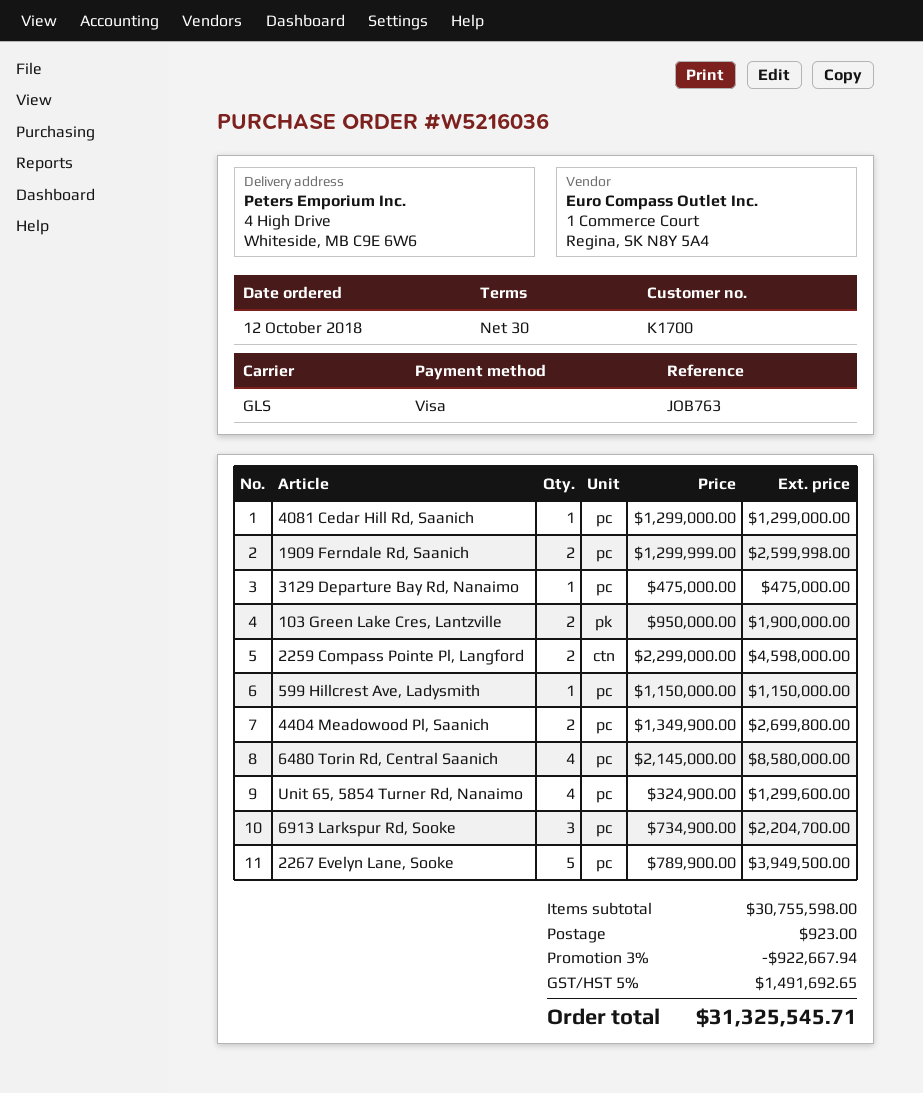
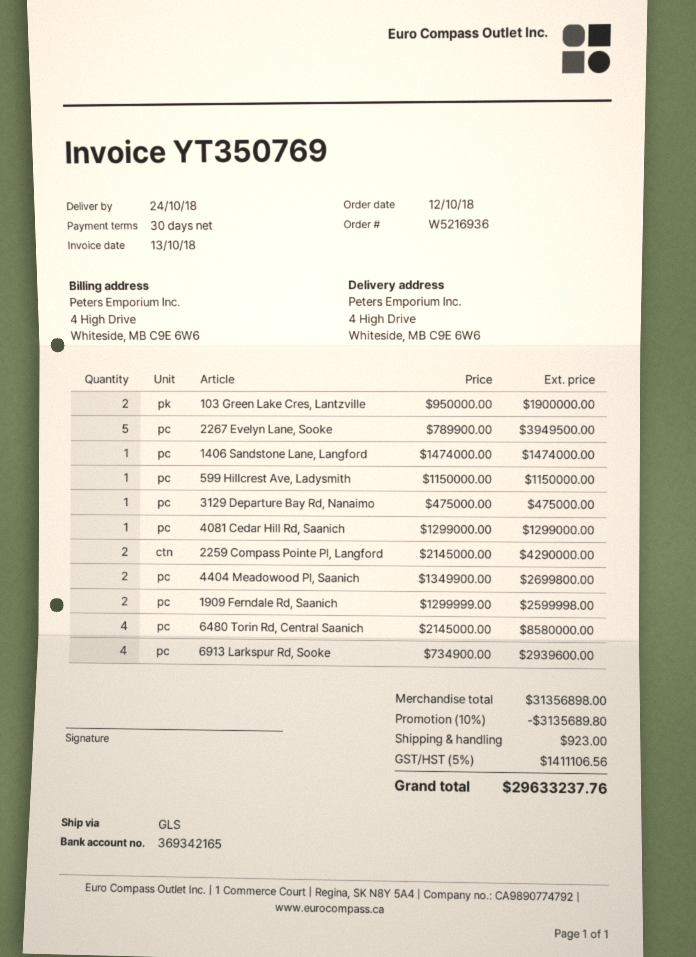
order number: W5216036 -> W5216936
2259 Compass Pointe Pl, Langford: 2 x 2299000.00 = 4598000.00 -> 2 x 2145000.00 = 4290000.00
Unit 65, 5854 Turner Rd, Nanaimo: 4 x 324900.00 = 1299600.00 -> none
6913 Larkspur Rd, Sooke: 3 x 734900.00 = 2204700.00 -> 4 x 734900.00 = 2939600.00
1406 Sandstone Lane, Langford: none -> 1 x 1474000.00 = 1474000.00
subtotal: 30755598.00 -> 31356898.00
discount: 3% = 922667.94 -> 10% = 3135689.80
tax: 5% = 1491692.65 -> 5% = 1411106.56
total: 31325545.71 -> 29633237.76

